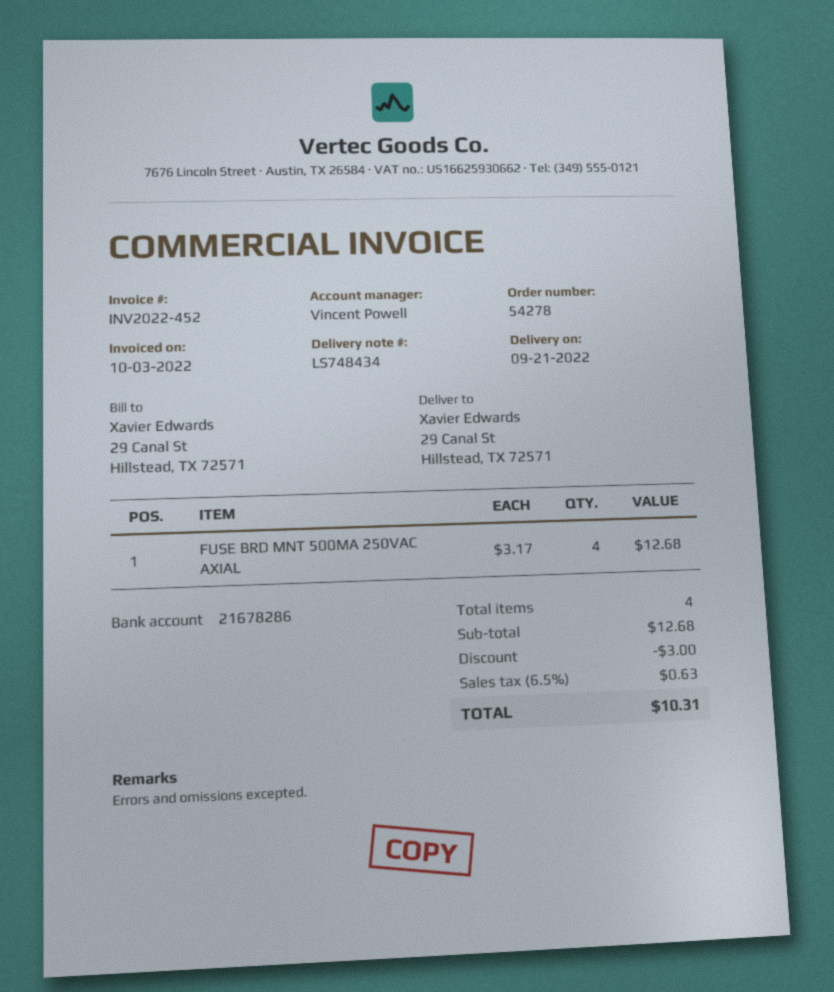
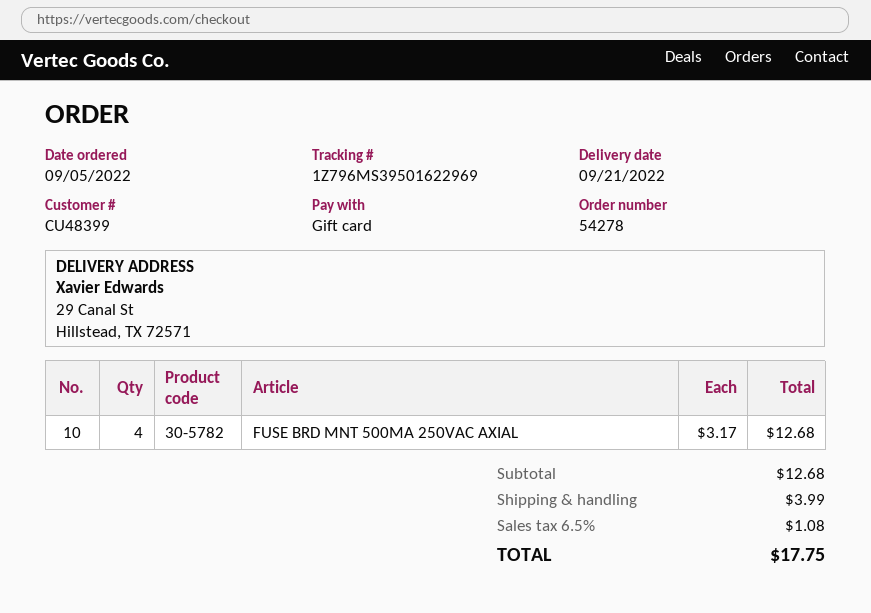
discount: 3.00 -> none
shipping: none -> 3.99
tax: 6.5% = 0.63 -> 6.5% = 1.08
total: 10.31 -> 17.75

